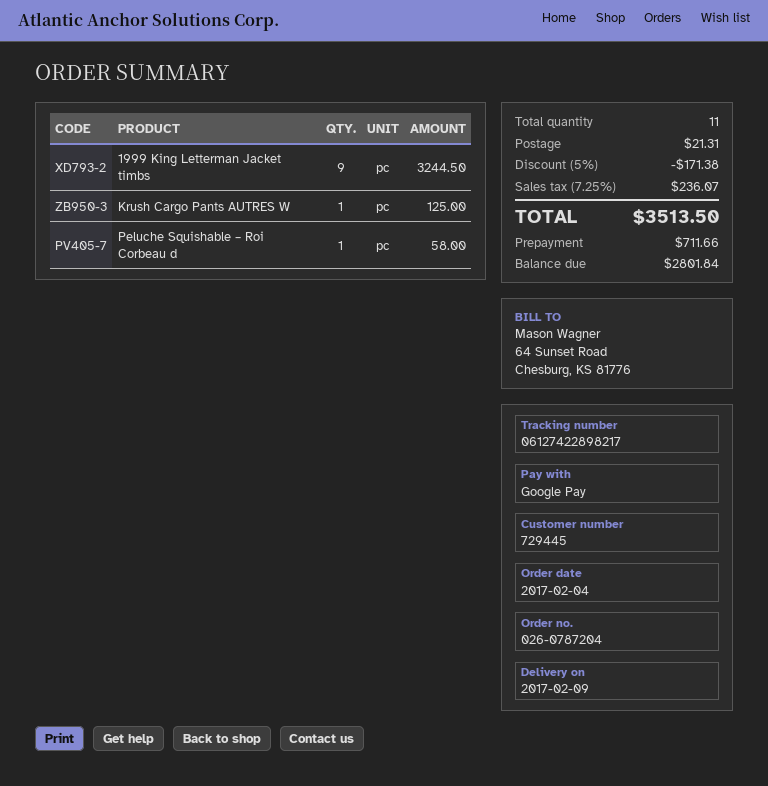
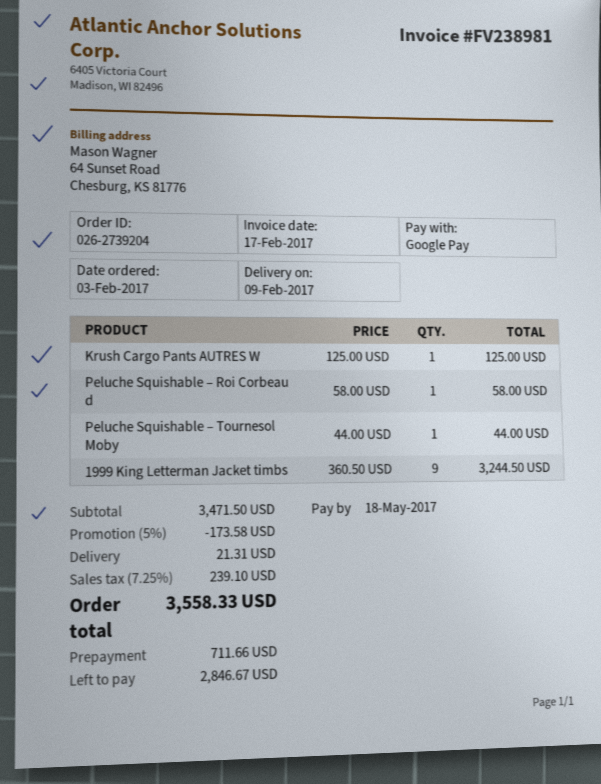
order number: 026-0787204 -> 026-2739204
order date: 2017-02-04 -> 2017-02-03
Peluche Squishable – Tournesol Moby: none -> 1 for 44.00
discount: 5% = 171.38 -> 5% = 173.58
tax: 7.25% = 236.07 -> 7.25% = 239.10
total: 3513.50 -> 3558.33
balance: 2801.84 -> 2846.67

